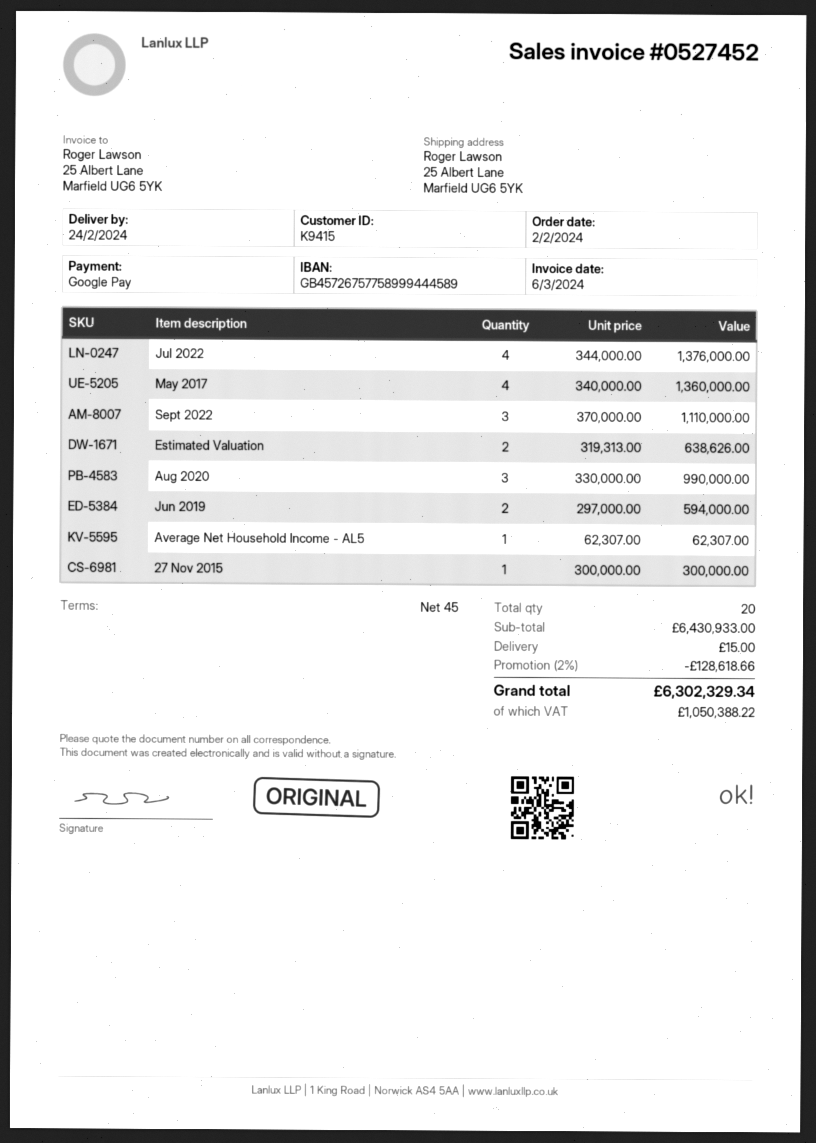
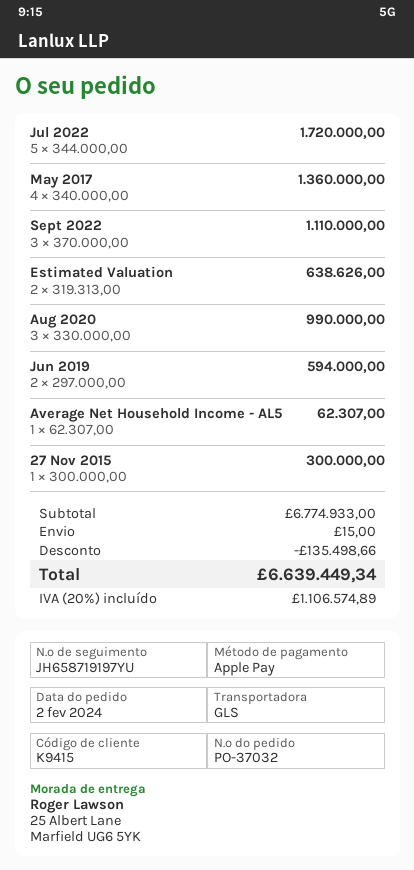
payment method: Google Pay -> Apple Pay
Jul 2022: 4 x 344000.00 = 1376000.00 -> 5 x 344000.00 = 1720000.00
subtotal: 6430933.00 -> 6774933.00
discount: 128618.66 -> 135498.66
tax: 1050388.22 -> 1106574.89
total: 6302329.34 -> 6639449.34

